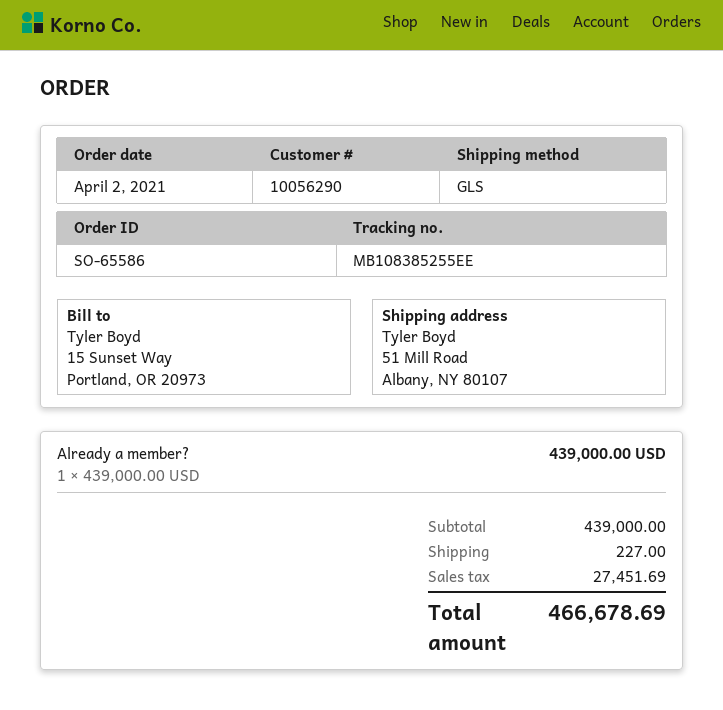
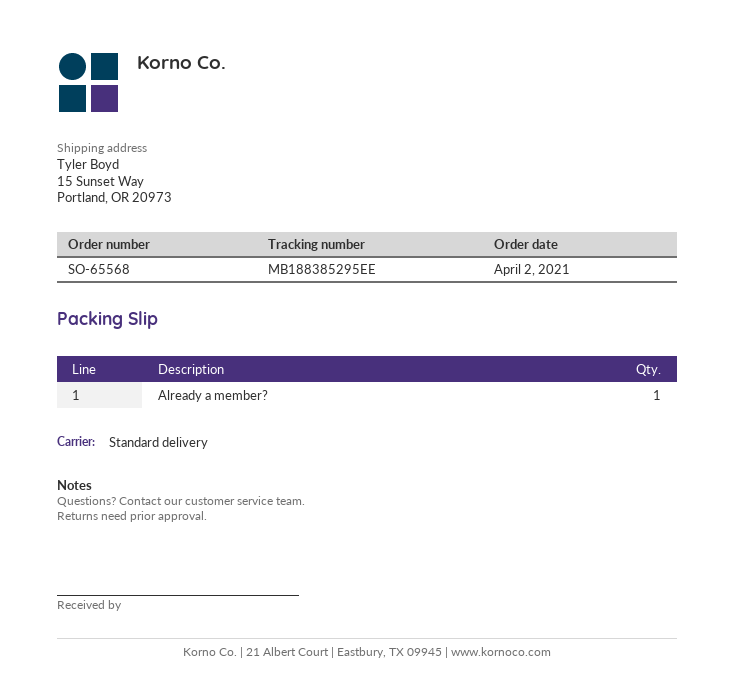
order number: SO-65586 -> SO-65568
shipping method: GLS -> standard
tracking number: MB108385255EE -> MB188385295EE
ship to: 51 Mill Road, Albany, NY 80107 -> 15 Sunset Way, Portland, OR 20973

